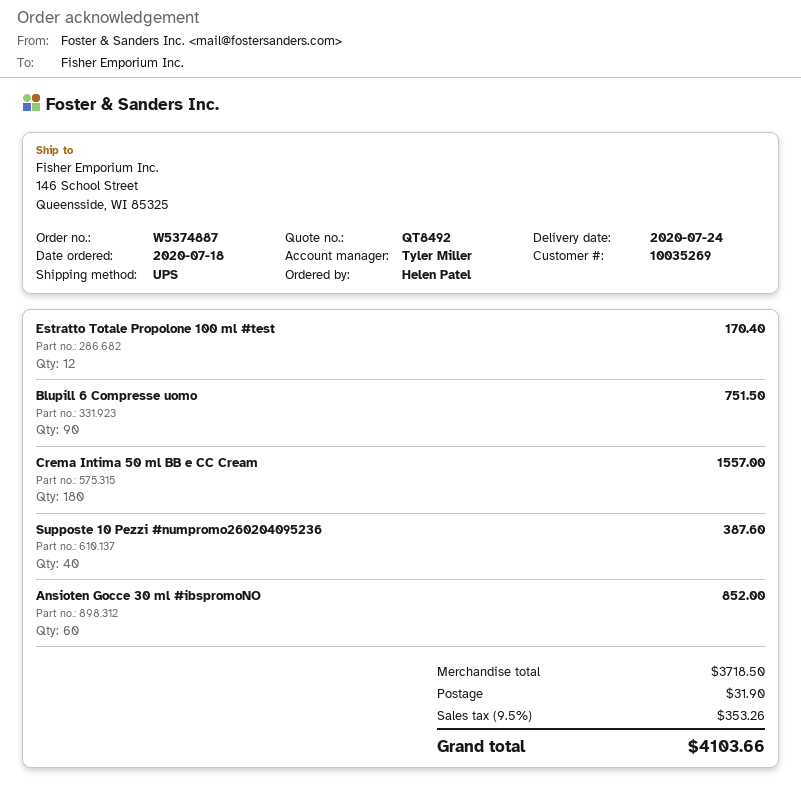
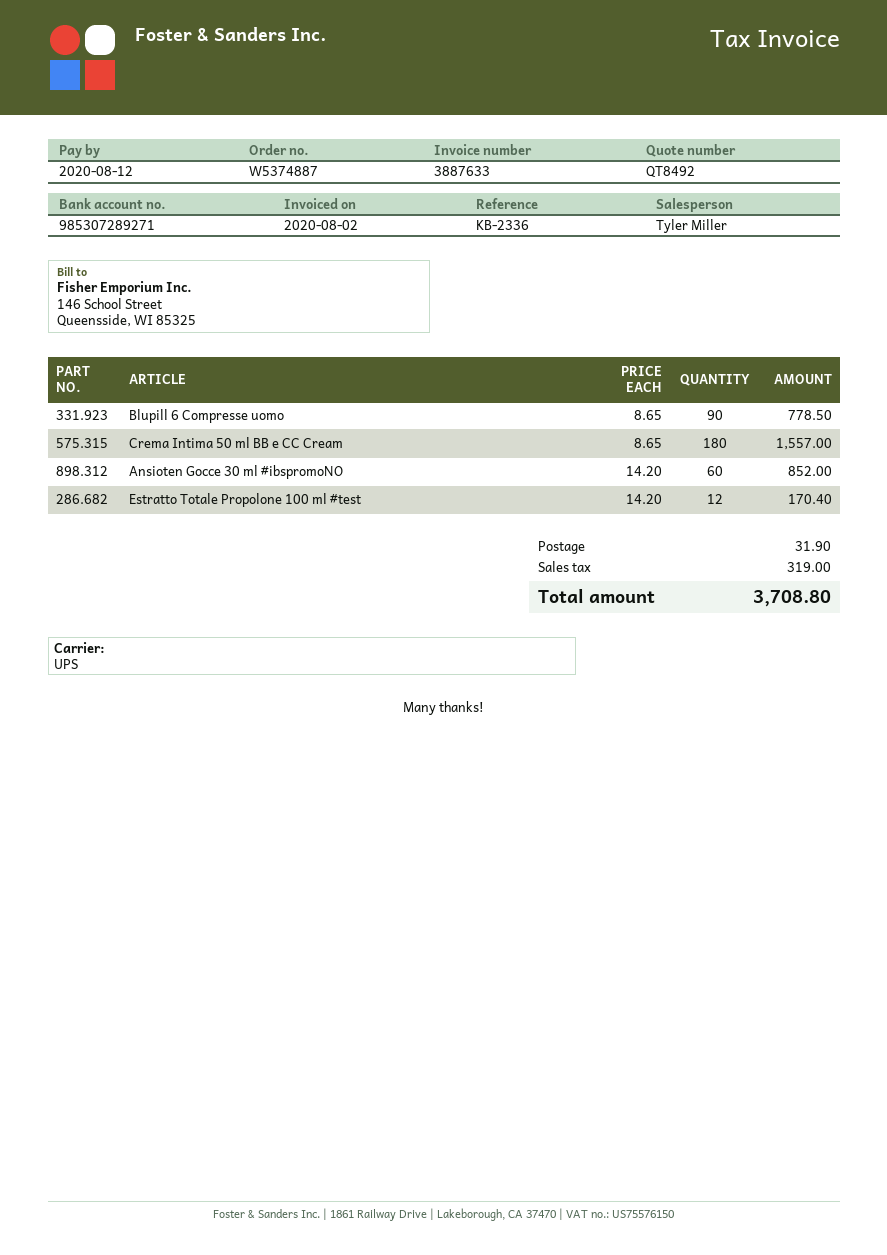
Blupill 6 Compresse uomo: 90 for 751.50 -> 90 for 778.50
Supposte 10 Pezzi #numpromo260204095236: 40 for 387.60 -> none
tax: 353.26 -> 319.00
total: 4103.66 -> 3708.80

